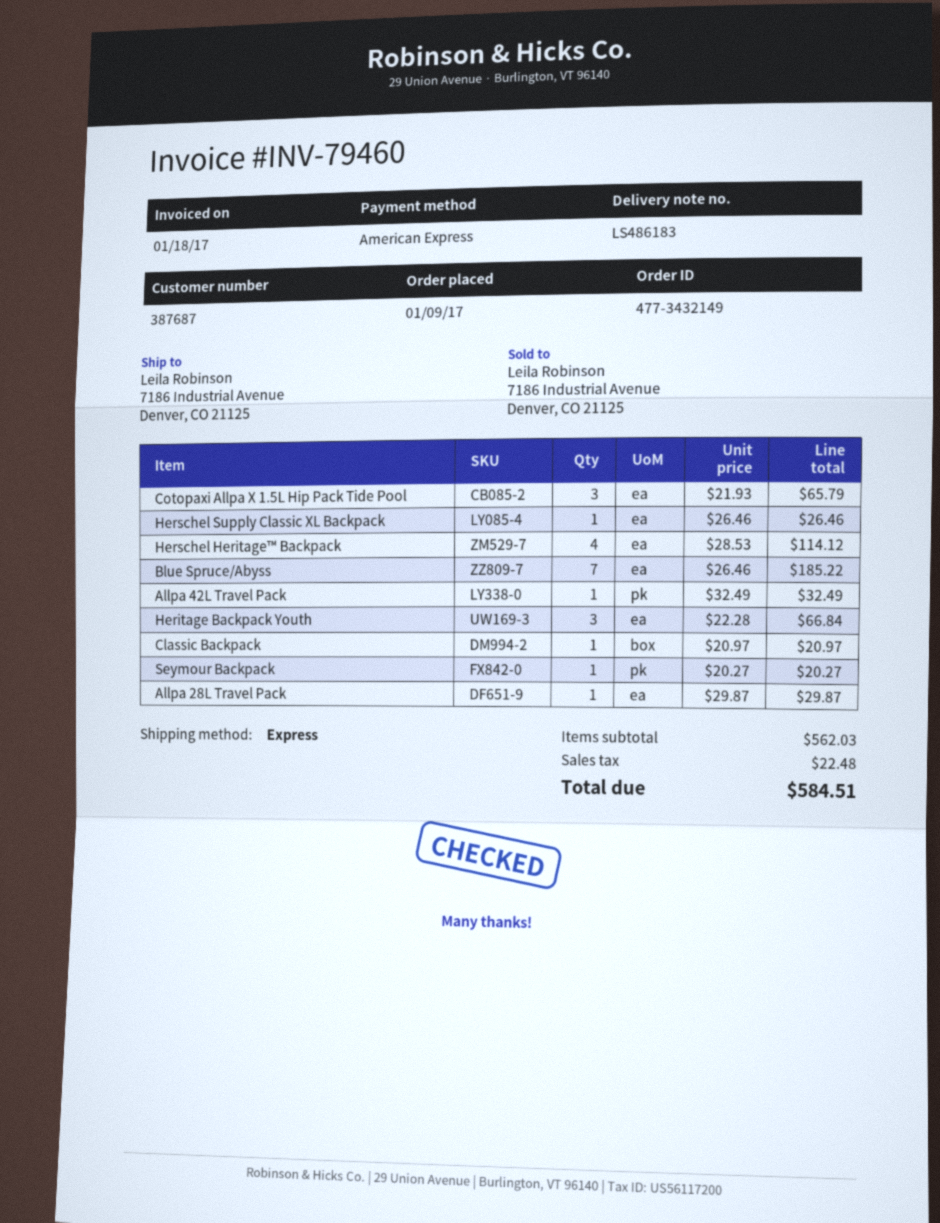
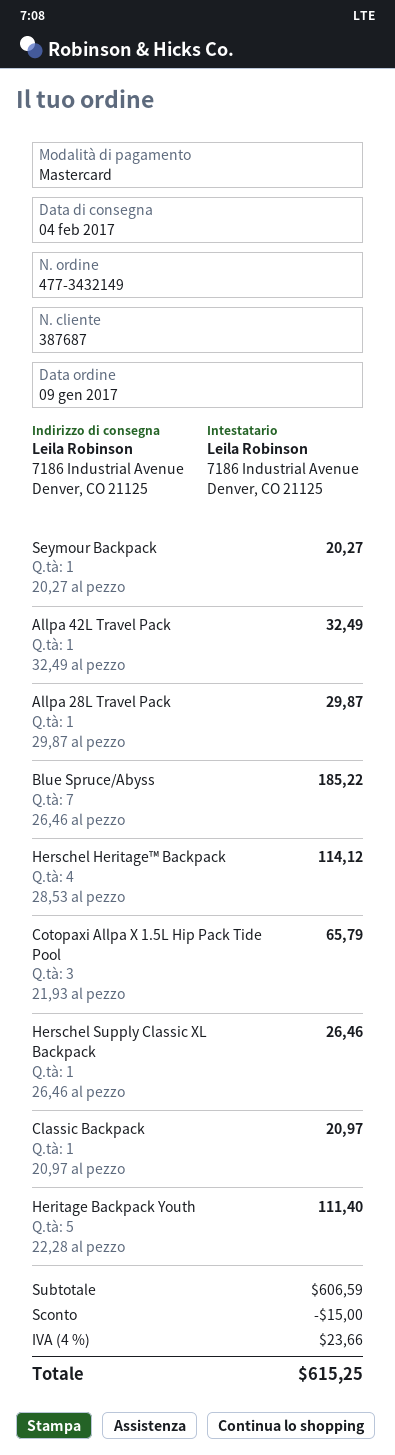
payment method: American Express -> Mastercard
Heritage Backpack Youth: 3 x 22.28 = 66.84 -> 5 x 22.28 = 111.40
subtotal: 562.03 -> 606.59
discount: none -> 15.00
tax: 22.48 -> 23.66
total: 584.51 -> 615.25

